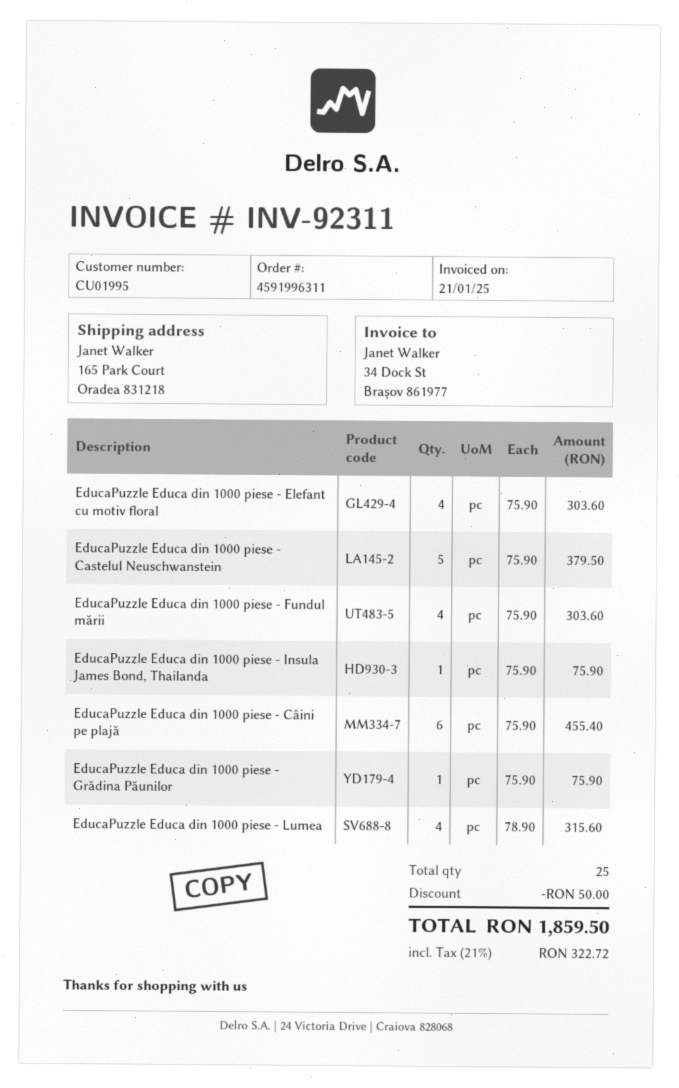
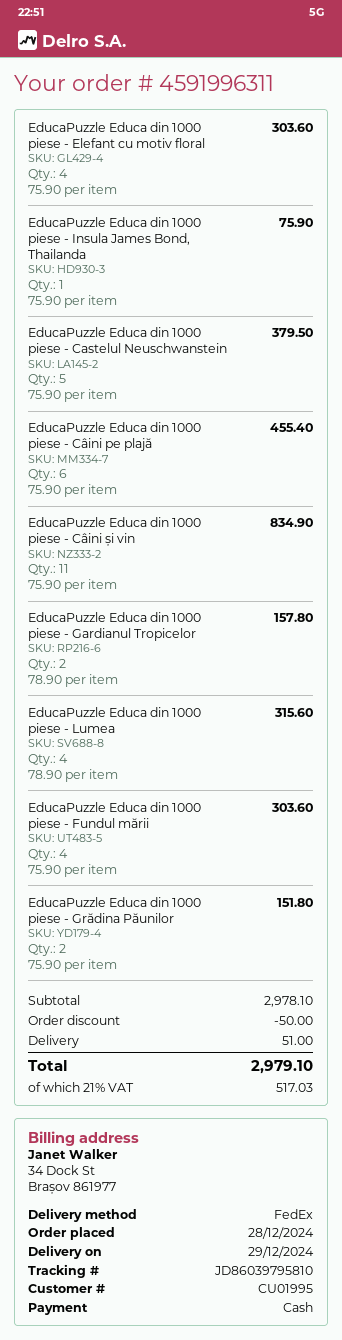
EducaPuzzle Educa din 1000 piese - Grădina Păunilor: 1 x 75.90 = 75.90 -> 2 x 75.90 = 151.80
EducaPuzzle Educa din 1000 piese - Câini și vin: none -> 11 x 75.90 = 834.90
EducaPuzzle Educa din 1000 piese - Gardianul Tropicelor: none -> 2 x 78.90 = 157.80
shipping: none -> 51.00
tax: 21% = 322.72 -> 21% = 517.03
total: 1859.50 -> 2979.10

